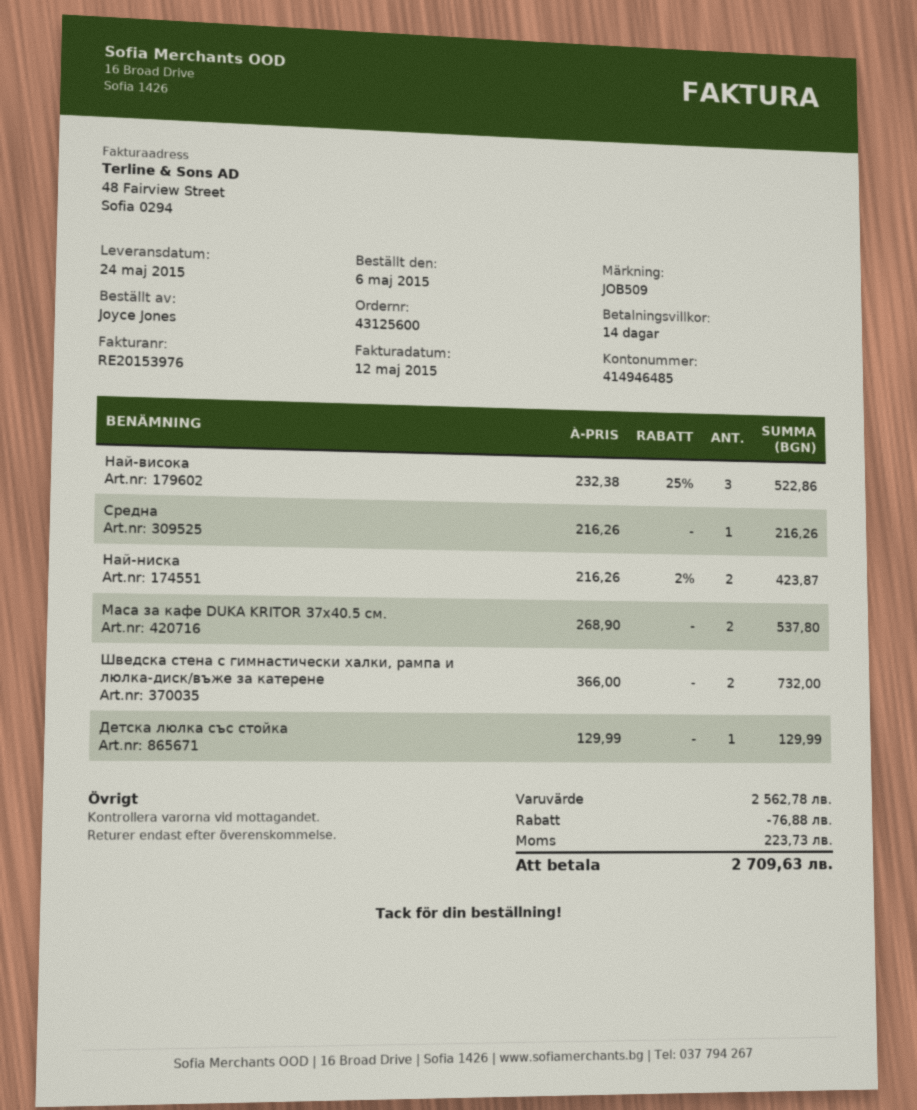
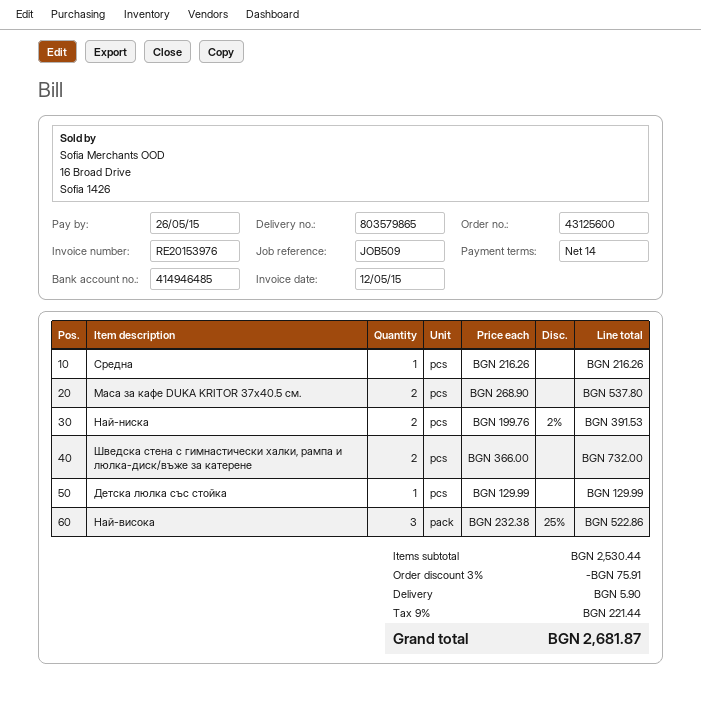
Най-ниска: 2 x 216.26 - 2% = 423.87 -> 2 x 199.76 - 2% = 391.53
subtotal: 2562.78 -> 2530.44
discount: 76.88 -> 75.91
shipping: none -> 5.90
tax: 223.73 -> 221.44
total: 2709.63 -> 2681.87

